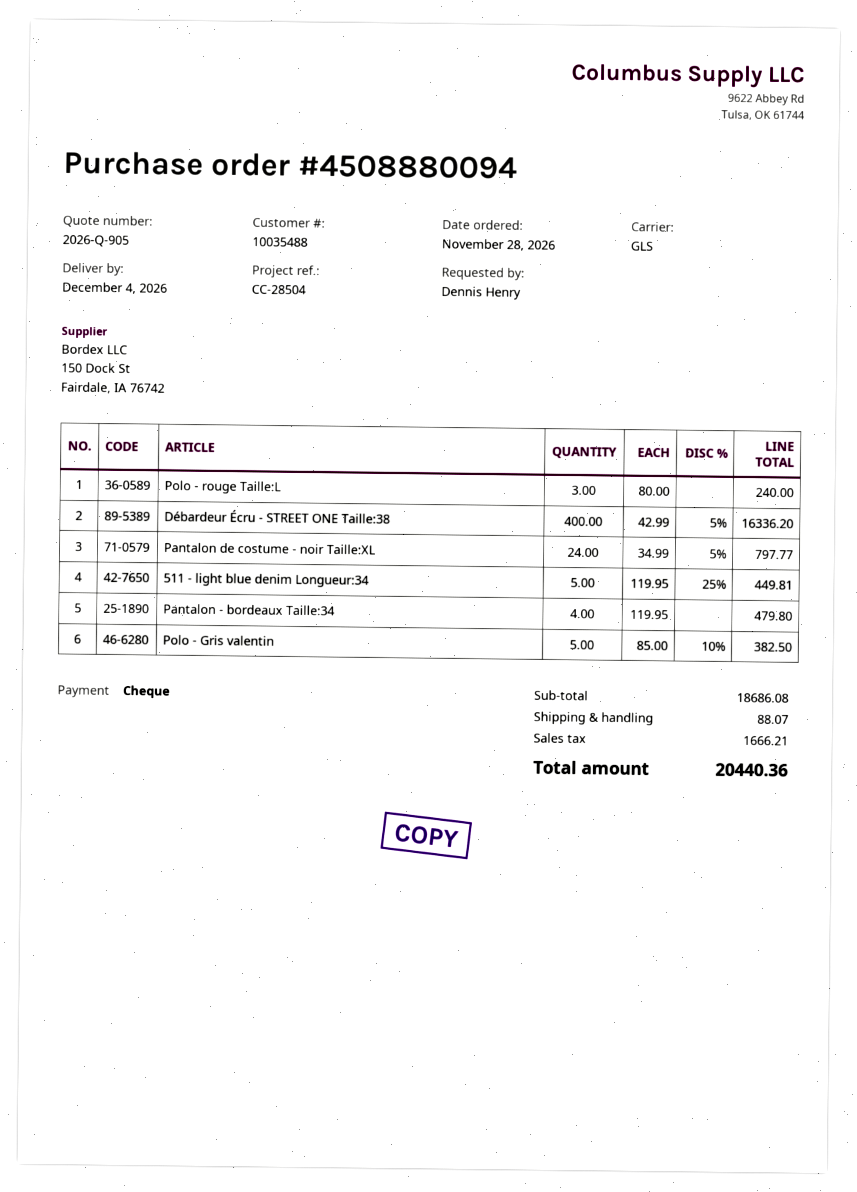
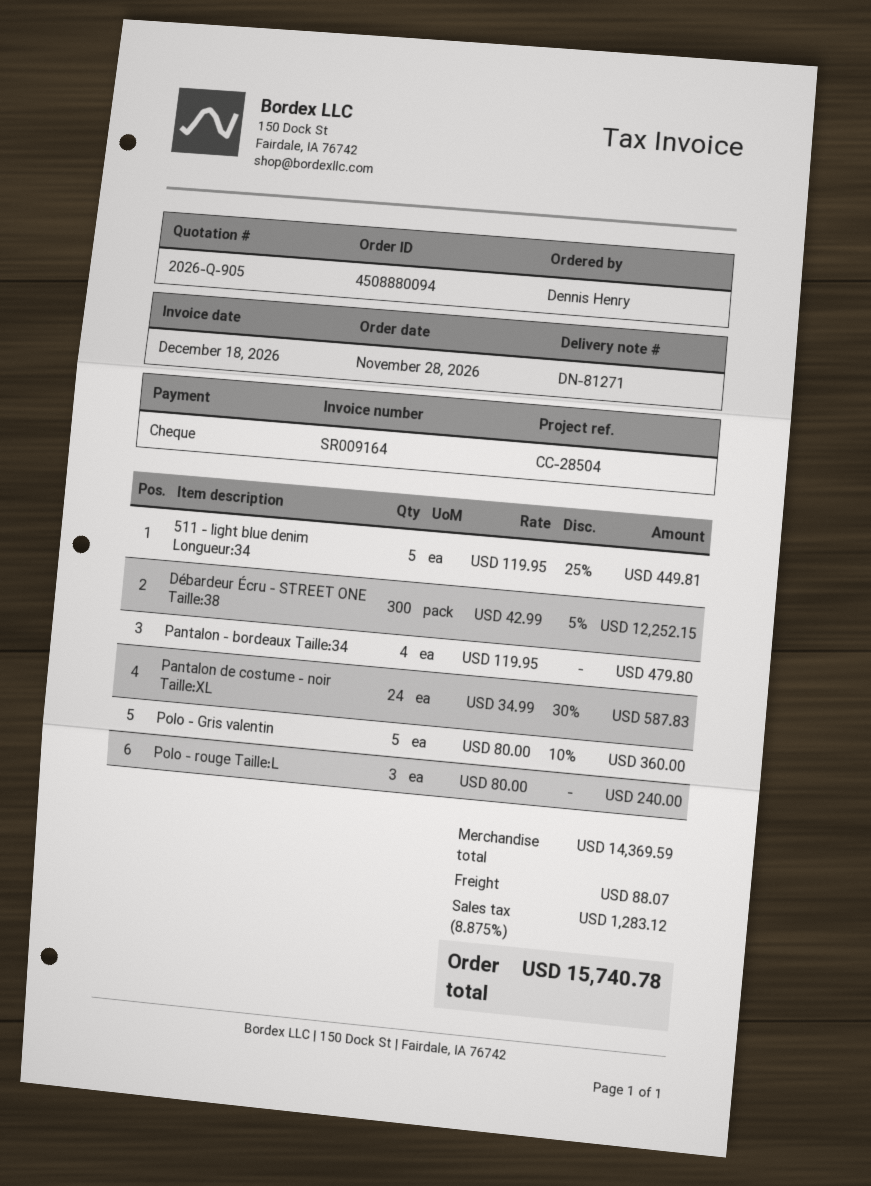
Débardeur Écru - STREET ONE Taille:38: 400 x 42.99 - 5% = 16336.20 -> 300 x 42.99 - 5% = 12252.15
Pantalon de costume - noir Taille:XL: 24 x 34.99 - 5% = 797.77 -> 24 x 34.99 - 30% = 587.83
Polo - Gris valentin: 5 x 85.00 - 10% = 382.50 -> 5 x 80.00 - 10% = 360.00
subtotal: 18686.08 -> 14369.59
tax: 1666.21 -> 1283.12
total: 20440.36 -> 15740.78

